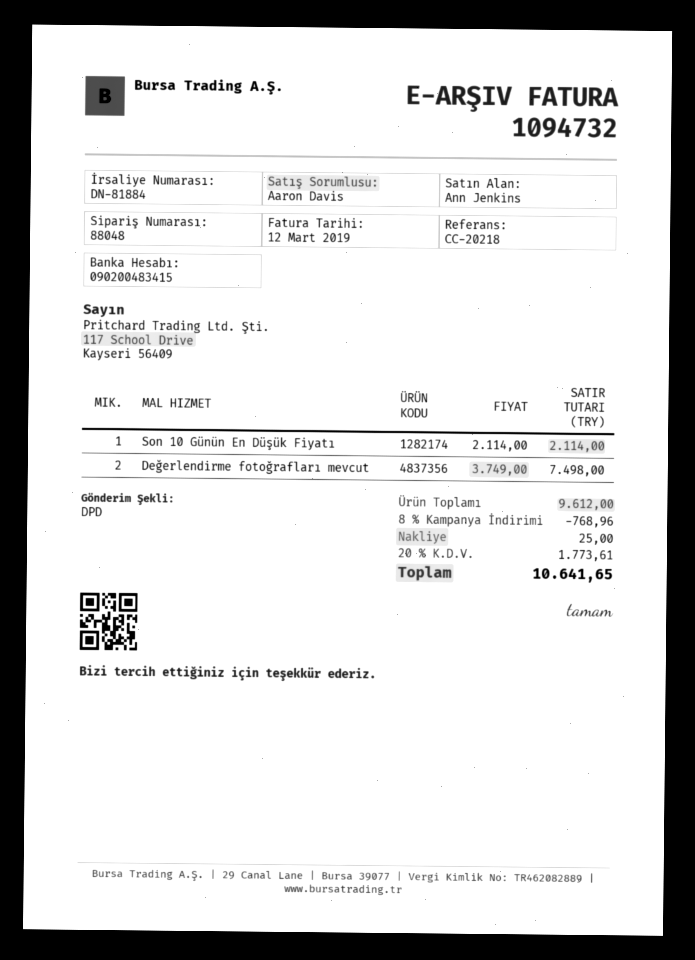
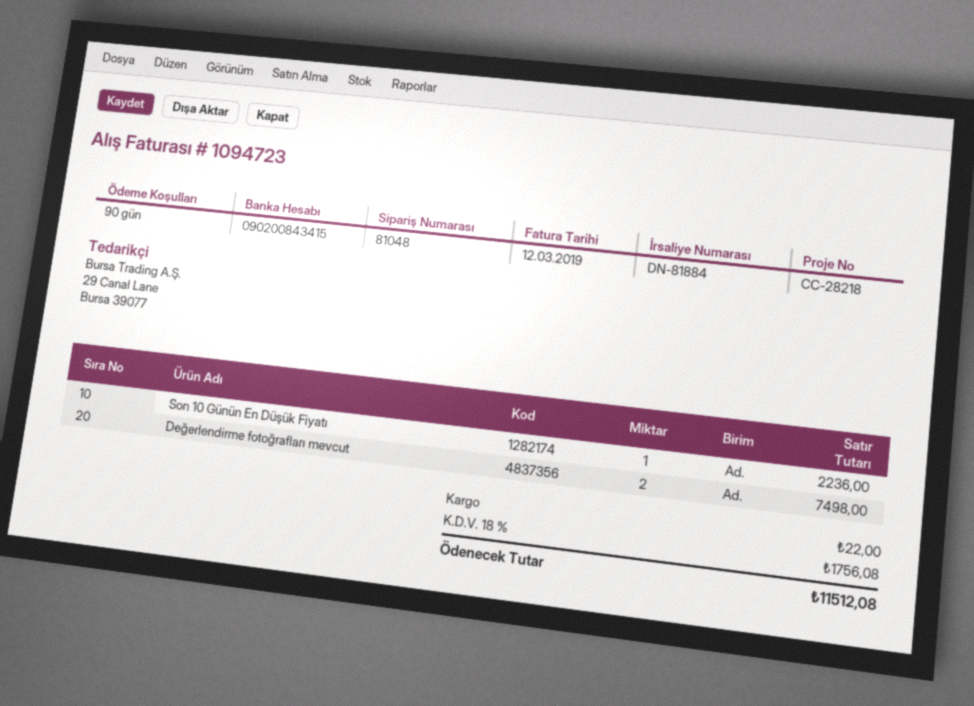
order number: 88048 -> 81048
invoice number: 1094732 -> 1094723
reference: CC-20218 -> CC-28218
bank account: 090200483415 -> 090200843415
Son 10 Günün En Düşük Fiyatı: 1 for 2114.00 -> 1 for 2236.00
discount: 8% = 768.96 -> none
shipping: 25.00 -> 22.00
tax: 20% = 1773.61 -> 18% = 1756.08
total: 10641.65 -> 11512.08

